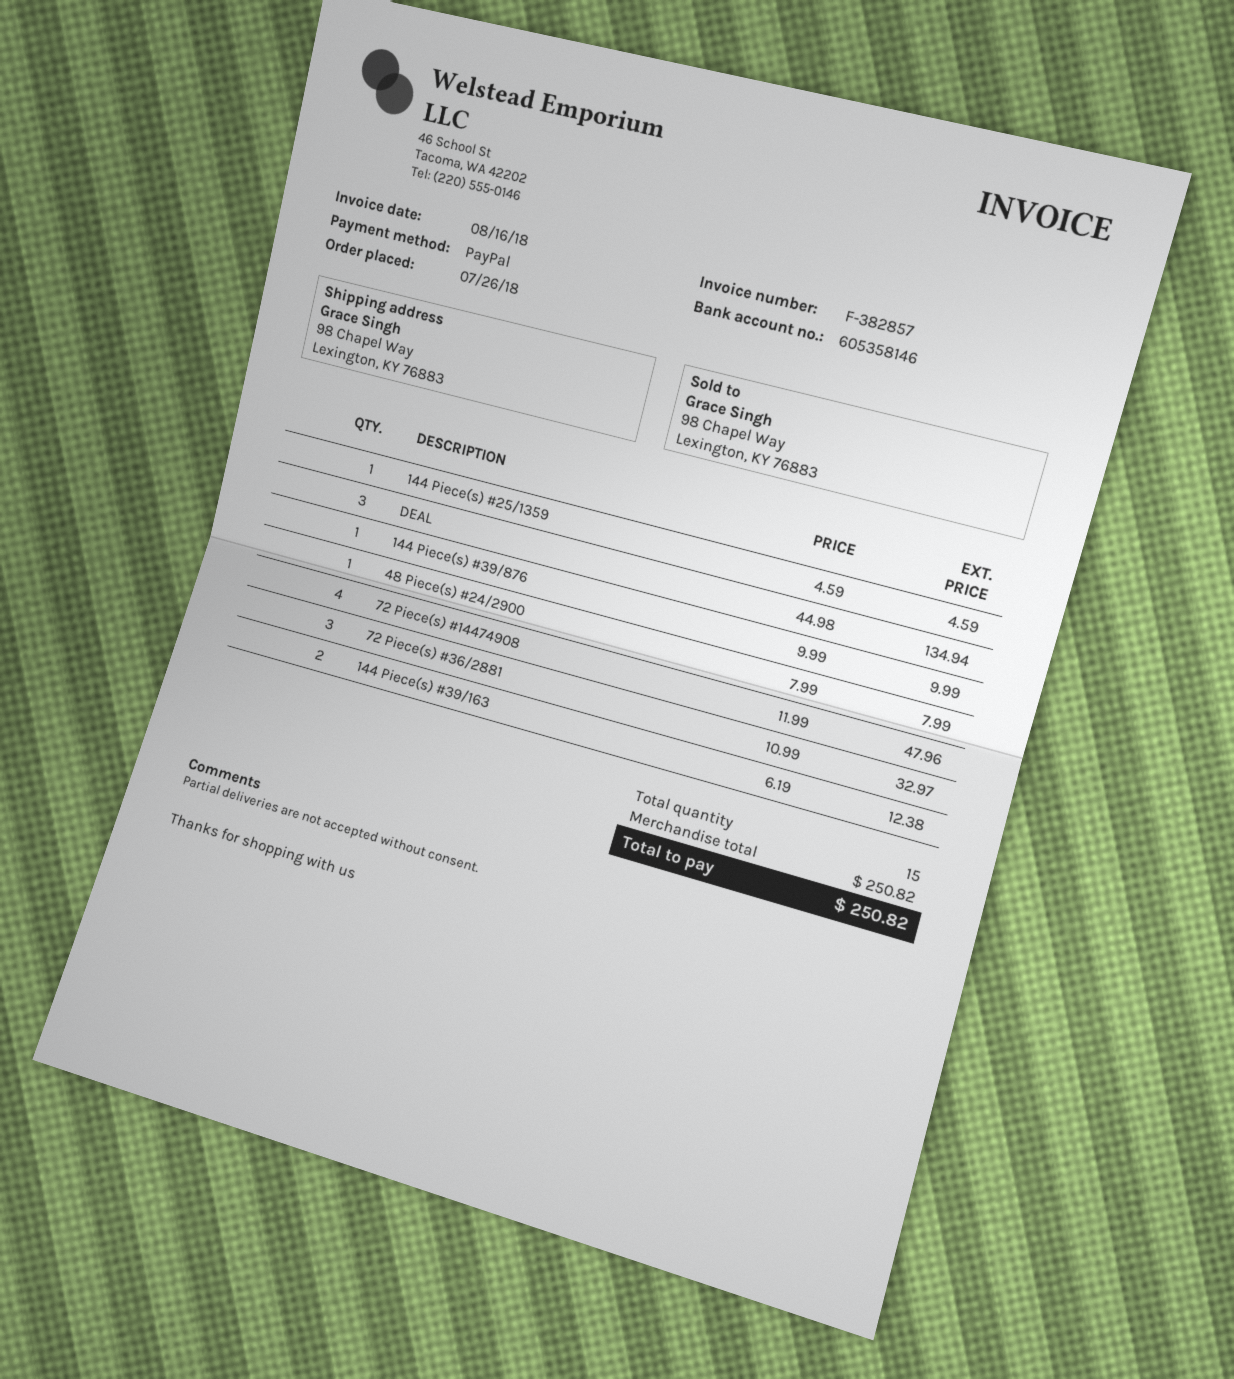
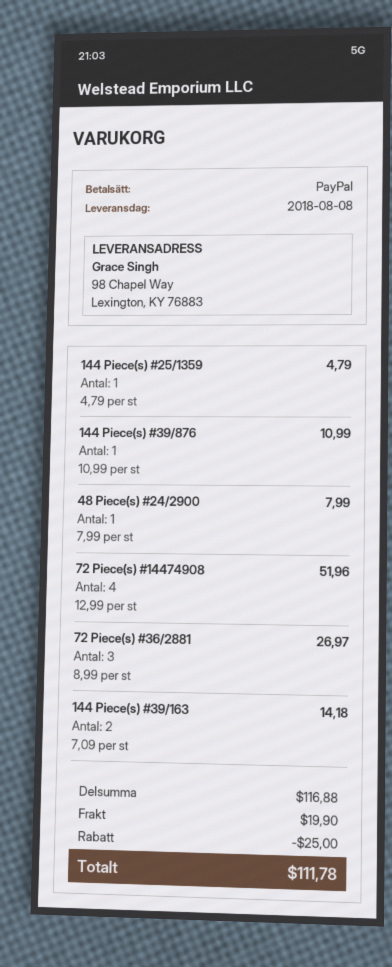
144 Piece(s) #25/1359: 1 x 4.59 = 4.59 -> 1 x 4.79 = 4.79
DEAL: 3 x 44.98 = 134.94 -> none
144 Piece(s) #39/876: 1 x 9.99 = 9.99 -> 1 x 10.99 = 10.99
72 Piece(s) #14474908: 4 x 11.99 = 47.96 -> 4 x 12.99 = 51.96
72 Piece(s) #36/2881: 3 x 10.99 = 32.97 -> 3 x 8.99 = 26.97
144 Piece(s) #39/163: 2 x 6.19 = 12.38 -> 2 x 7.09 = 14.18
subtotal: 250.82 -> 116.88
discount: none -> 25.00
shipping: none -> 19.90
total: 250.82 -> 111.78

